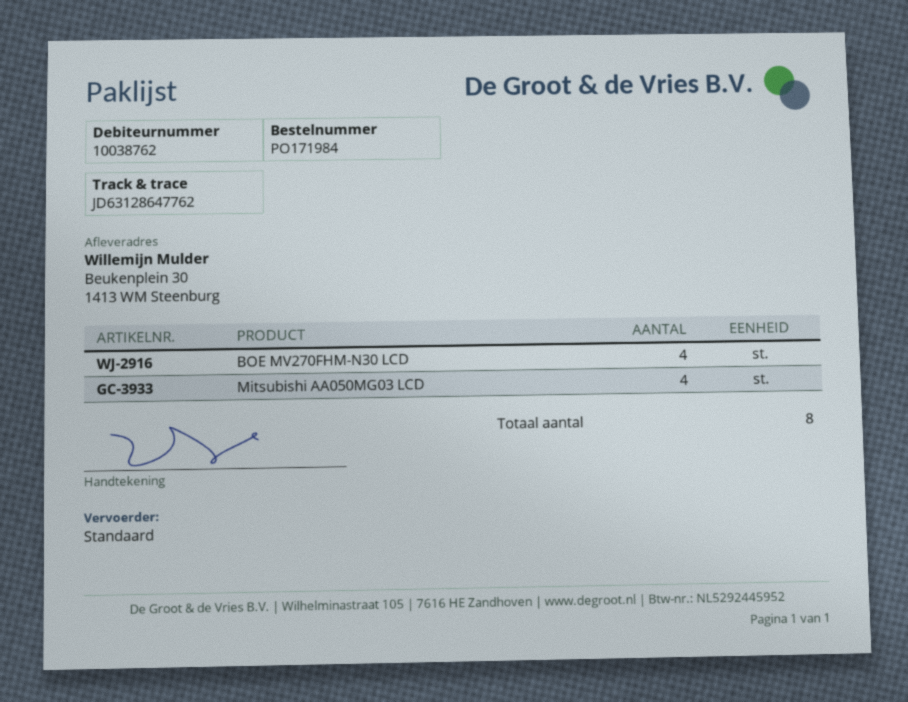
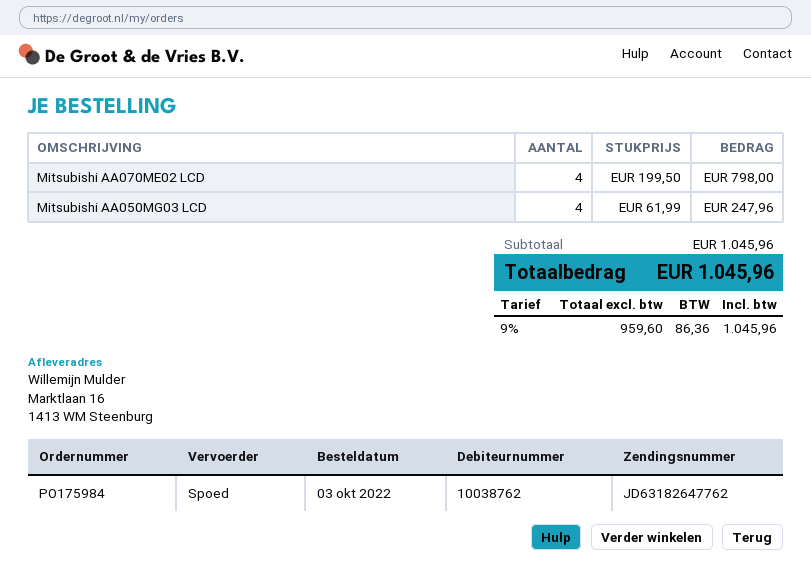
order number: PO171984 -> PO175984
shipping method: standard -> express
tracking number: JD63128647762 -> JD63182647762
ship to: Beukenplein 30, 1413 WM Steenburg -> Marktlaan 16, 1413 WM Steenburg
BOE MV270FHM-N30 LCD: 4 -> none
Mitsubishi AA070ME02 LCD: none -> 4

